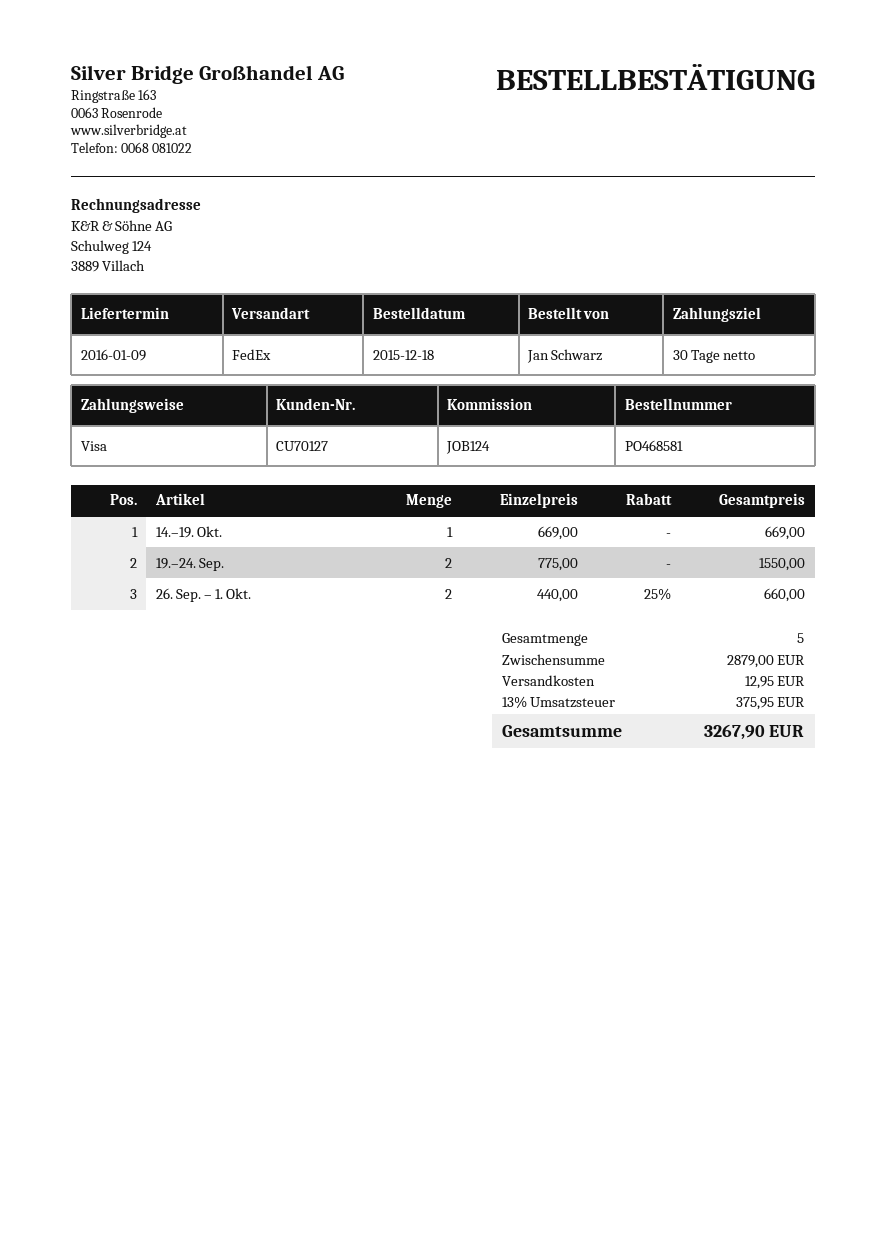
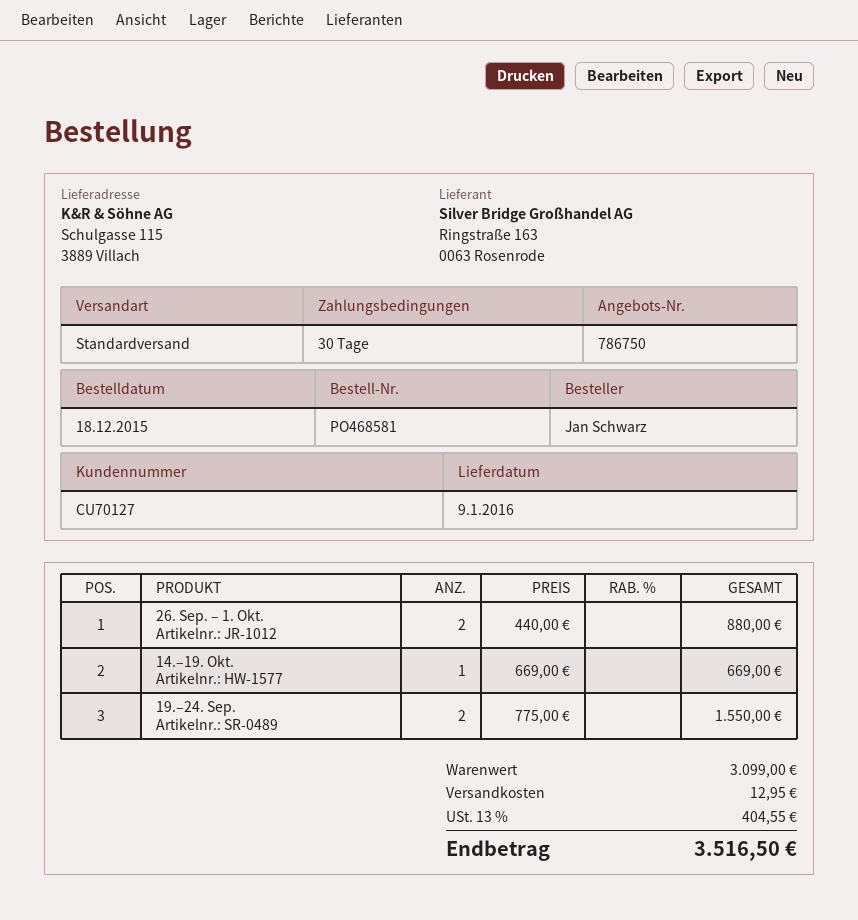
shipping method: FedEx -> standard
26. Sep. – 1. Okt.: 2 x 440.00 - 25% = 660.00 -> 2 x 440.00 = 880.00
subtotal: 2879.00 -> 3099.00
tax: 13% = 375.95 -> 13% = 404.55
total: 3267.90 -> 3516.50

